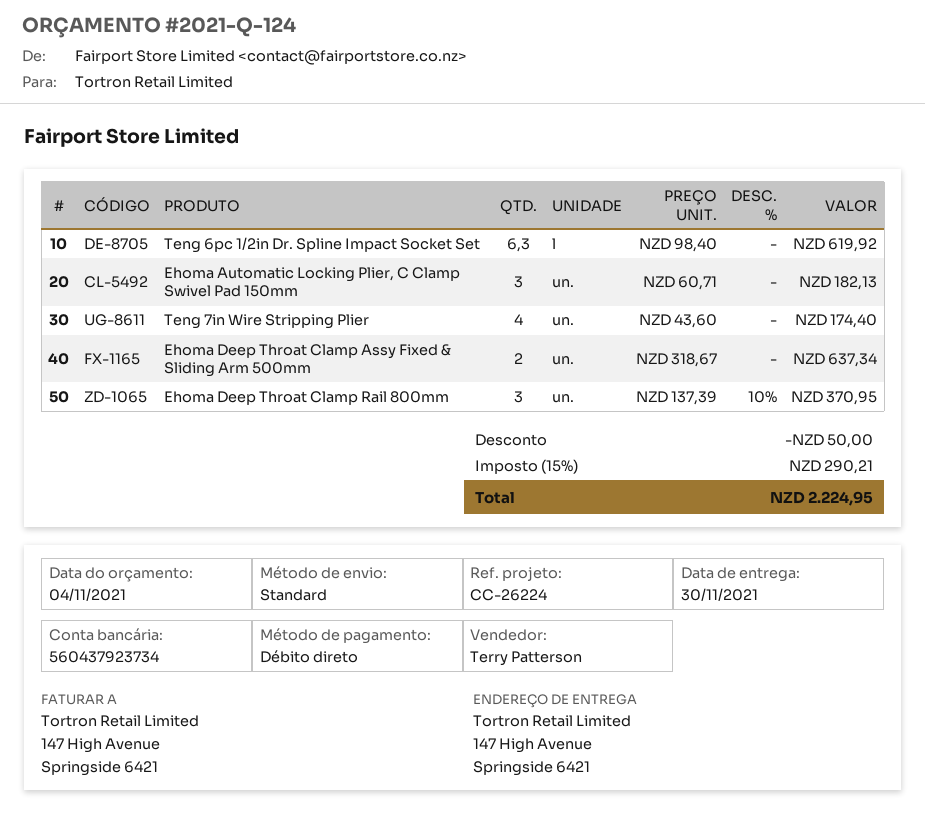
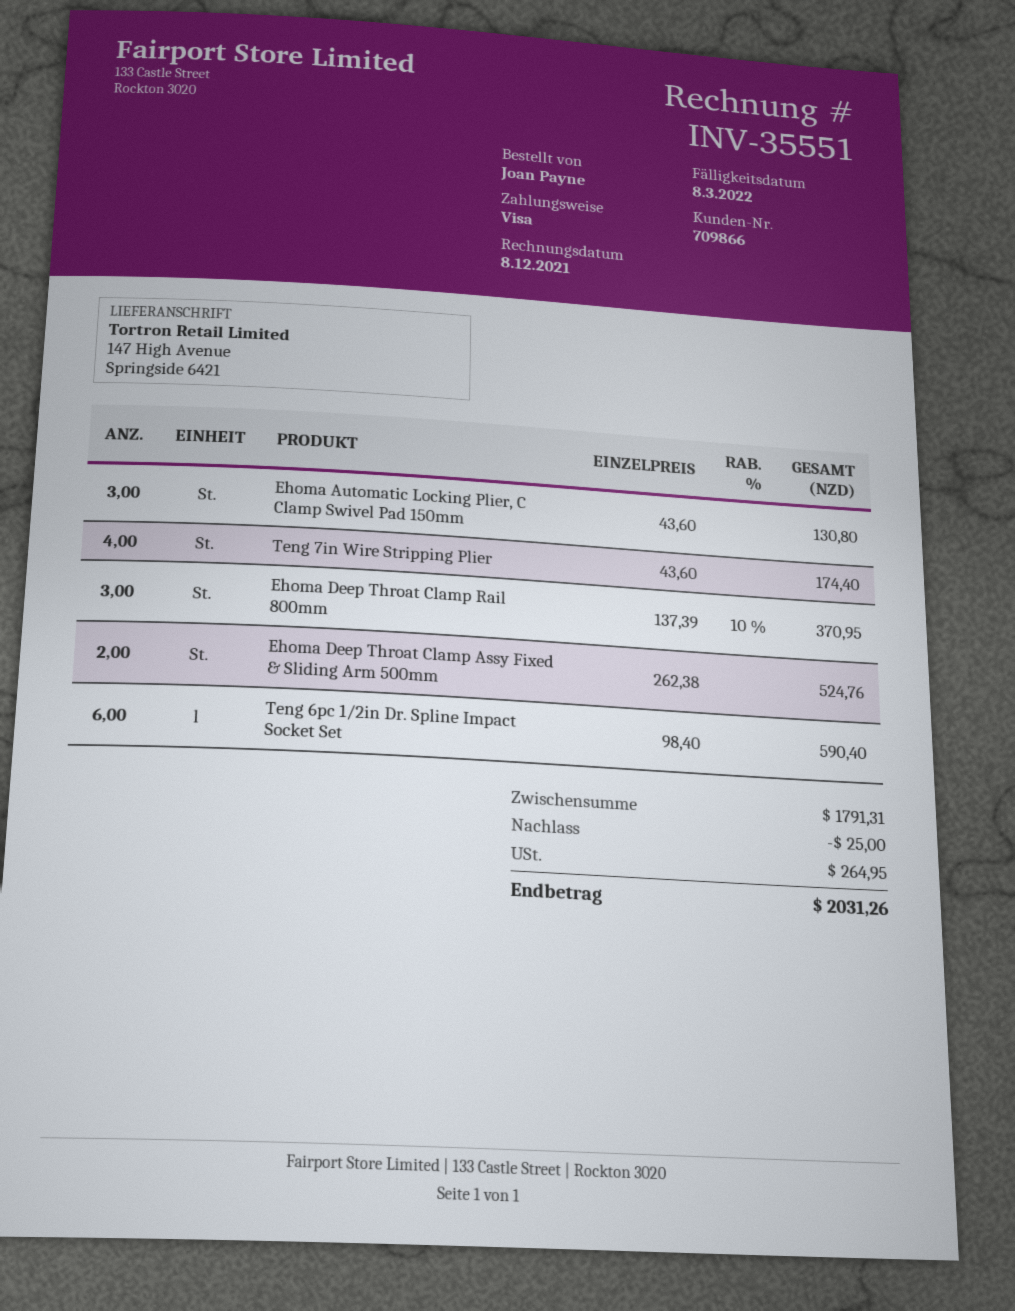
payment method: direct debit -> Visa
Teng 6pc 1/2in Dr. Spline Impact Socket Set: 6.3 x 98.40 = 619.92 -> 6 x 98.40 = 590.40
Ehoma Automatic Locking Plier, C Clamp Swivel Pad 150mm: 3 x 60.71 = 182.13 -> 3 x 43.60 = 130.80
Ehoma Deep Throat Clamp Assy Fixed & Sliding Arm 500mm: 2 x 318.67 = 637.34 -> 2 x 262.38 = 524.76
discount: 50.00 -> 25.00
tax: 290.21 -> 264.95
total: 2224.95 -> 2031.26

